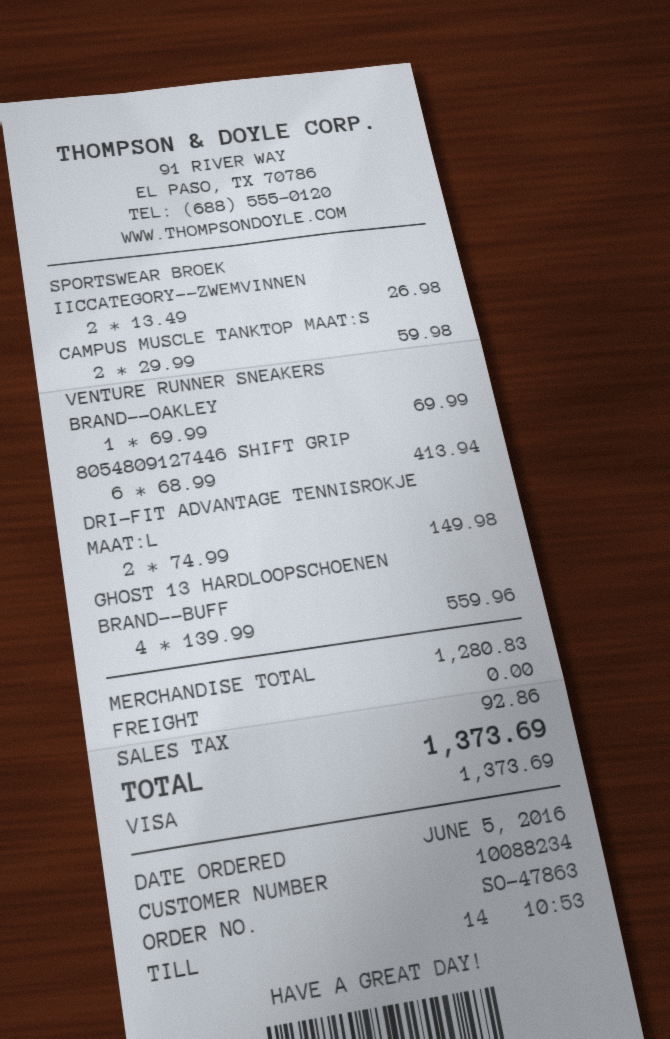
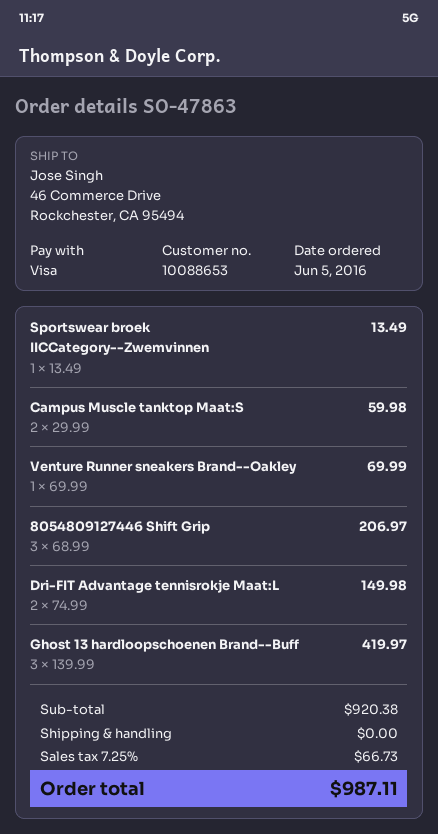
customer number: 10088234 -> 10088653
SPORTSWEAR BROEK IICCATEGORY--ZWEMVINNEN: 2 x 13.49 = 26.98 -> 1 x 13.49 = 13.49
8054809127446 SHIFT GRIP: 6 x 68.99 = 413.94 -> 3 x 68.99 = 206.97
GHOST 13 HARDLOOPSCHOENEN BRAND--BUFF: 4 x 139.99 = 559.96 -> 3 x 139.99 = 419.97
subtotal: 1280.83 -> 920.38
tax: 92.86 -> 66.73
total: 1373.69 -> 987.11

